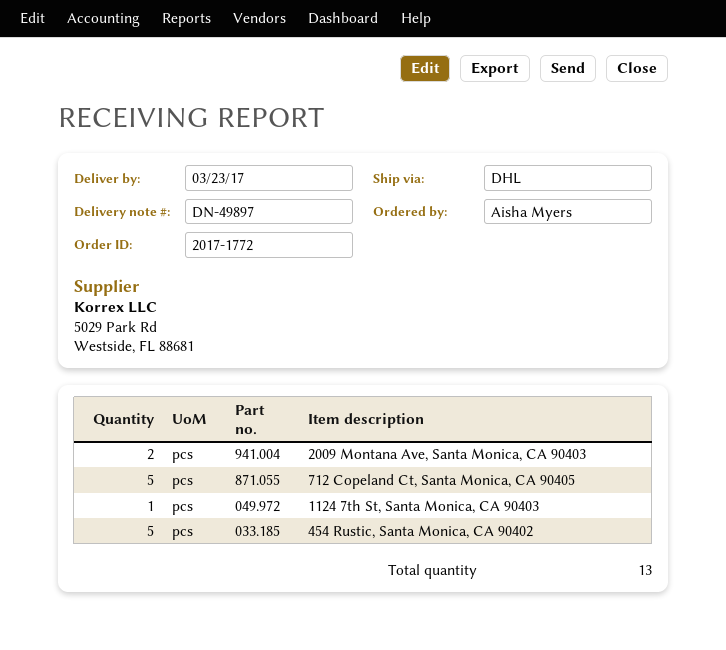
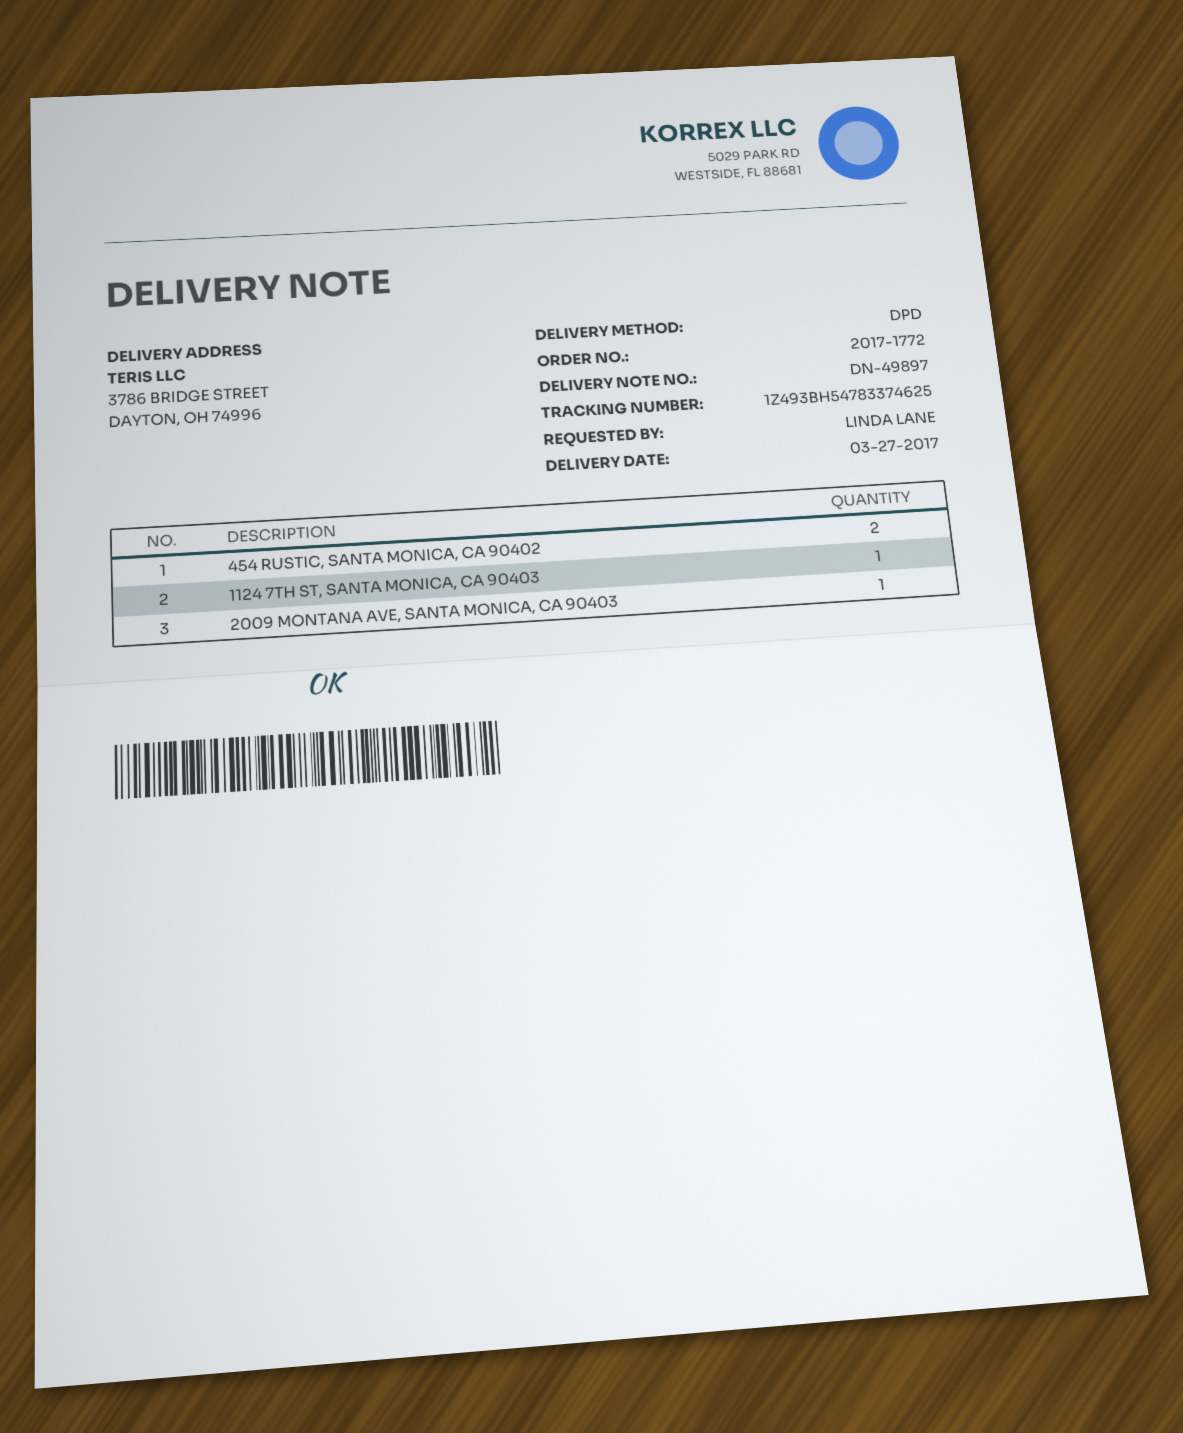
delivery date: 2017-03-23 -> 2017-03-27
ordered by: Aisha Myers -> LINDA LANE
shipping method: DHL -> DPD
2009 Montana Ave, Santa Monica, CA 90403: 2 -> 1
712 Copeland Ct, Santa Monica, CA 90405: 5 -> none
454 Rustic, Santa Monica, CA 90402: 5 -> 2

